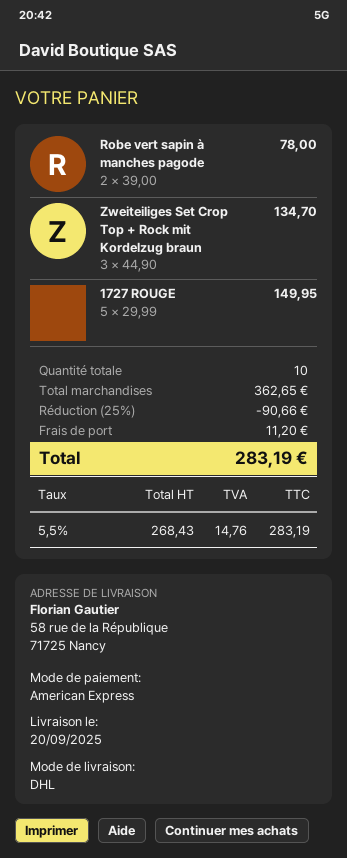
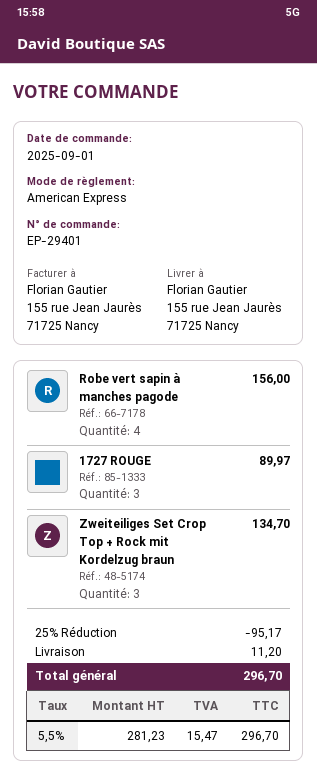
ship to: 58 rue de la République, 71725 Nancy -> 155 rue Jean Jaurès, 71725 Nancy
Robe vert sapin à manches pagode: 2 for 78.00 -> 4 for 156.00
1727 ROUGE: 5 for 149.95 -> 3 for 89.97
discount: 25% = 90.66 -> 25% = 95.17
net: 268.43 -> 281.23
tax: 5.5% = 14.76 -> 5.5% = 15.47
total: 283.19 -> 296.70

